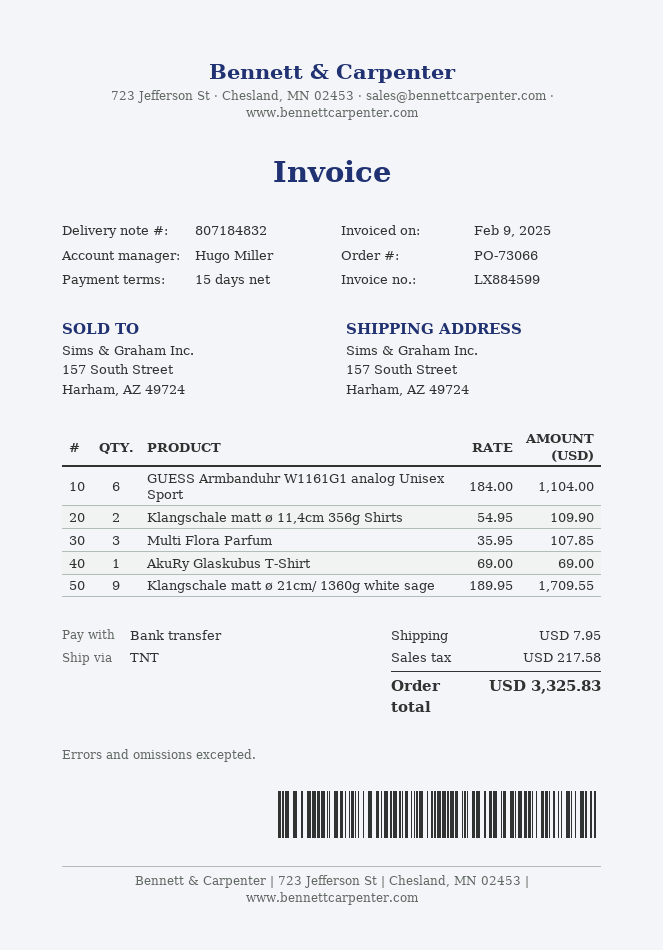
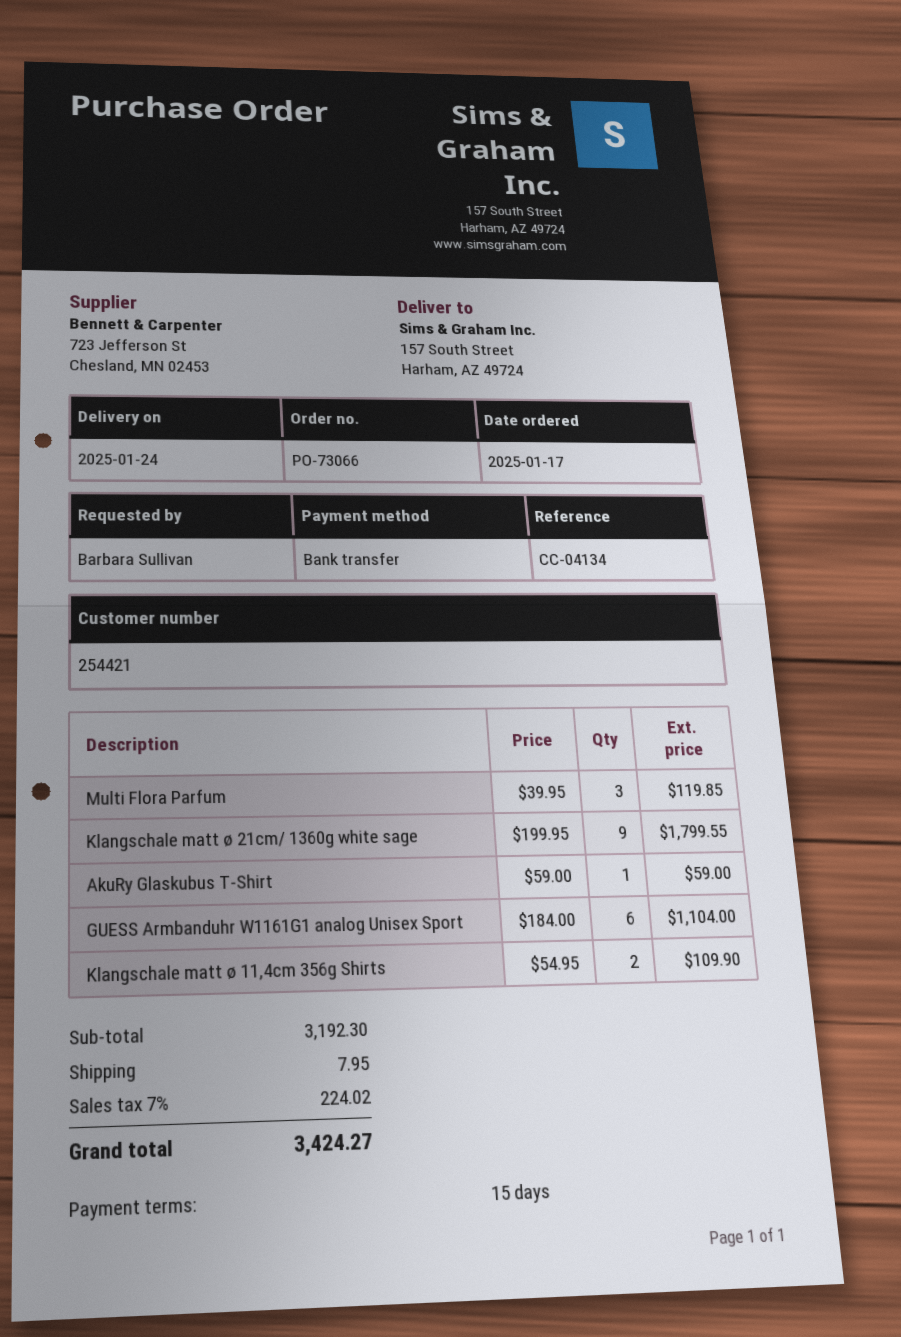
Multi Flora Parfum: 3 x 35.95 = 107.85 -> 3 x 39.95 = 119.85
AkuRy Glaskubus T-Shirt: 1 x 69.00 = 69.00 -> 1 x 59.00 = 59.00
Klangschale matt ø 21cm/ 1360g white sage: 9 x 189.95 = 1709.55 -> 9 x 199.95 = 1799.55
tax: 217.58 -> 224.02
total: 3325.83 -> 3424.27

